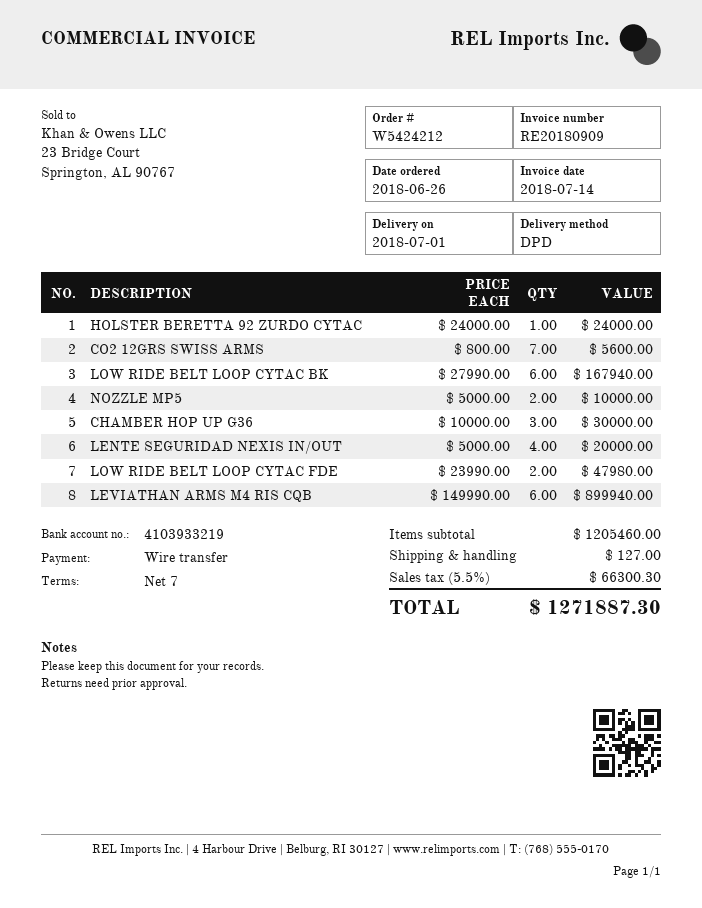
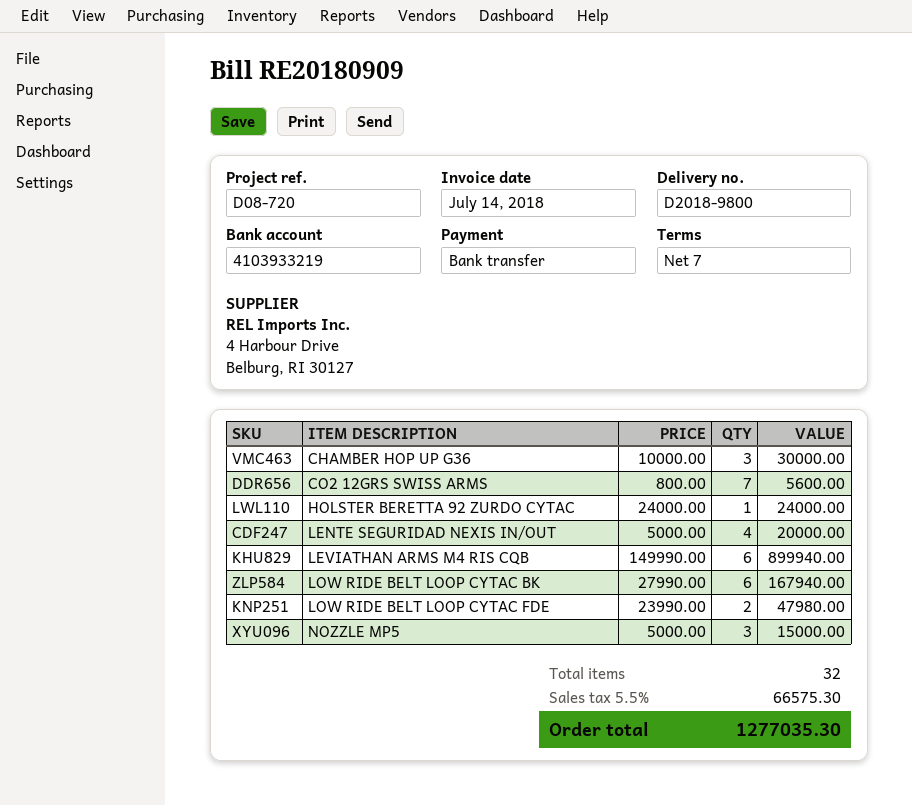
NOZZLE MP5: 2 x 5000.00 = 10000.00 -> 3 x 5000.00 = 15000.00
shipping: 127.00 -> none
tax: 5.5% = 66300.30 -> 5.5% = 66575.30
total: 1271887.30 -> 1277035.30

